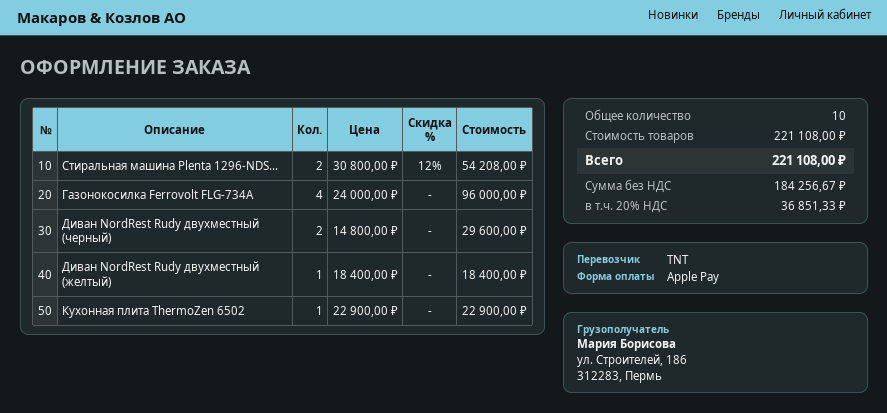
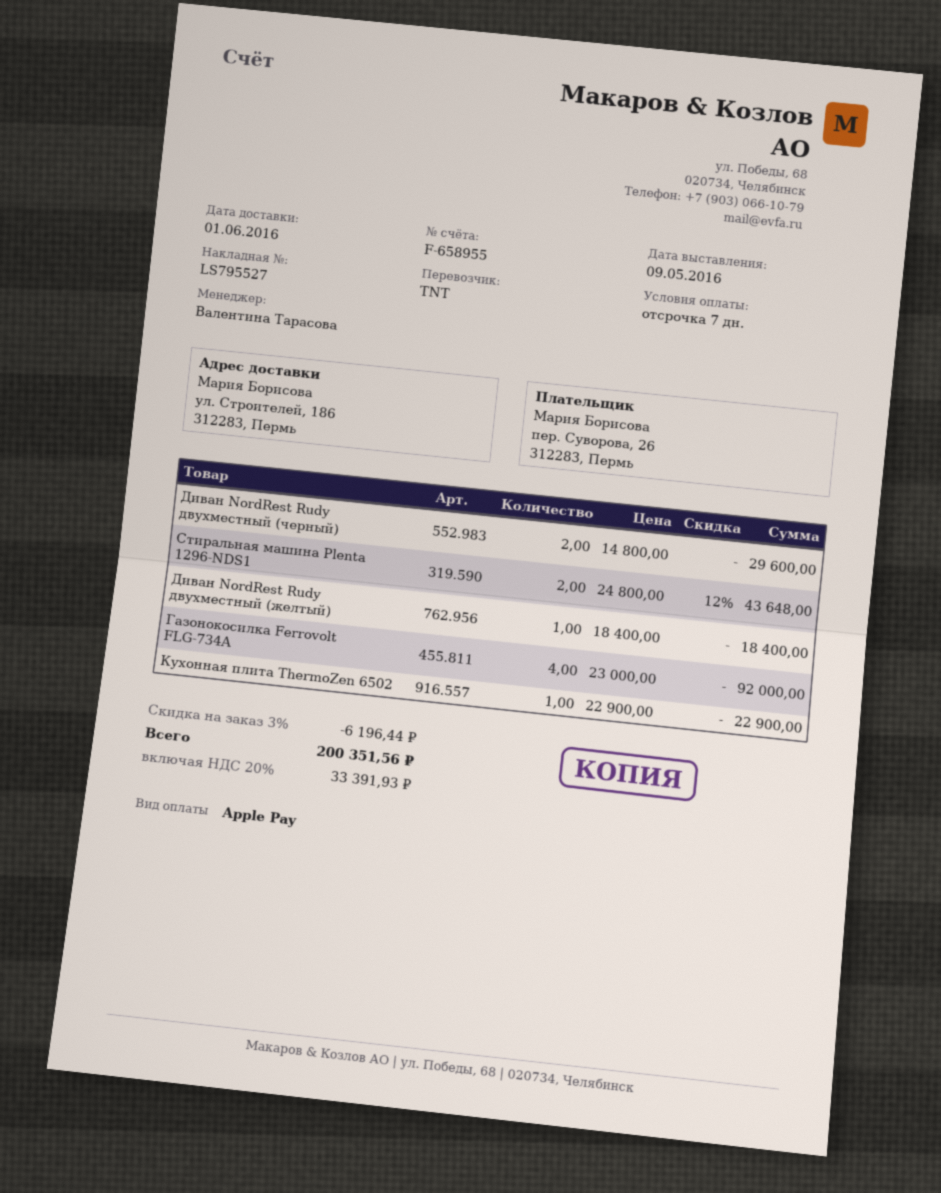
Стиральная машина Plenta 1296-NDS...: 2 x 30800.00 - 12% = 54208.00 -> 2 x 24800.00 - 12% = 43648.00
Газонокосилка Ferrovolt FLG-734A: 4 x 24000.00 = 96000.00 -> 4 x 23000.00 = 92000.00
discount: none -> 3% = 6196.44
tax: 20% = 36851.33 -> 20% = 33391.93
total: 221108.00 -> 200351.56

